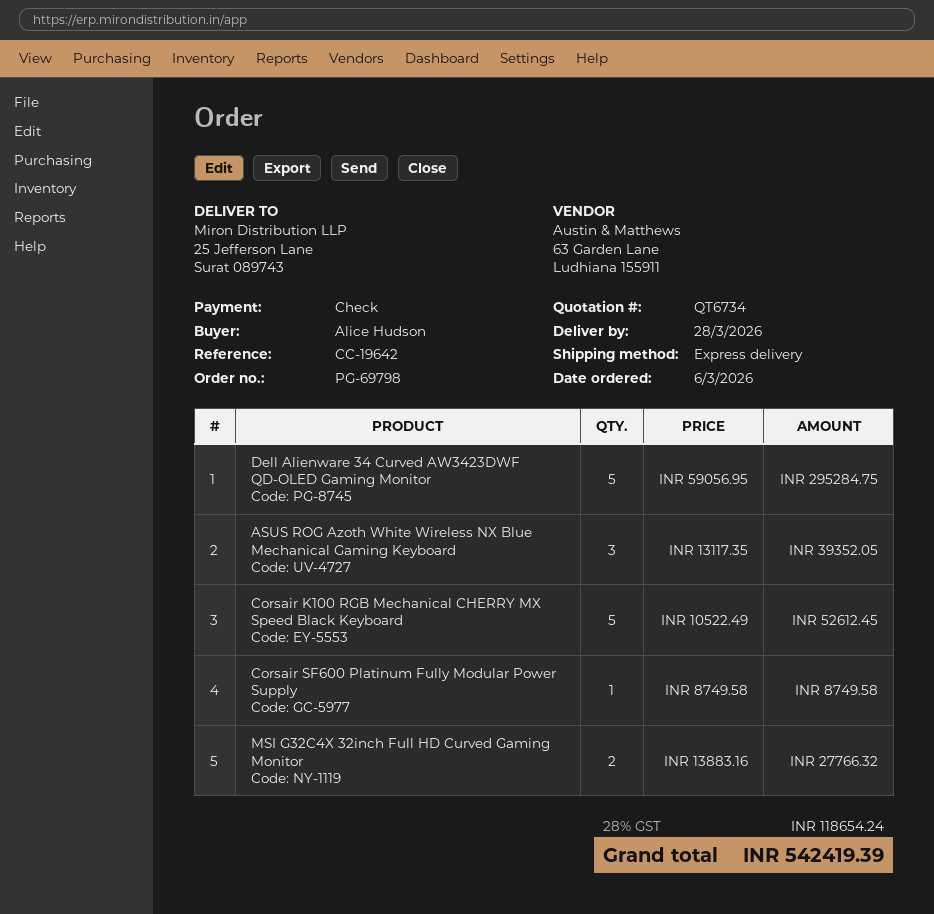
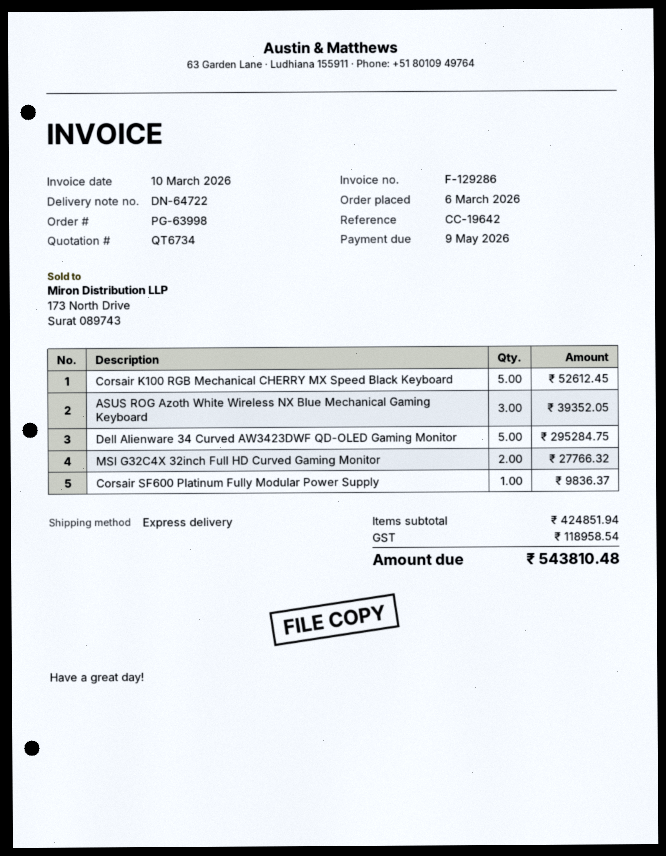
order number: PG-69798 -> PG-63998
Corsair SF600 Platinum Fully Modular Power Supply: 1 for 8749.58 -> 1 for 9836.37
tax: 118654.24 -> 118958.54
total: 542419.39 -> 543810.48

